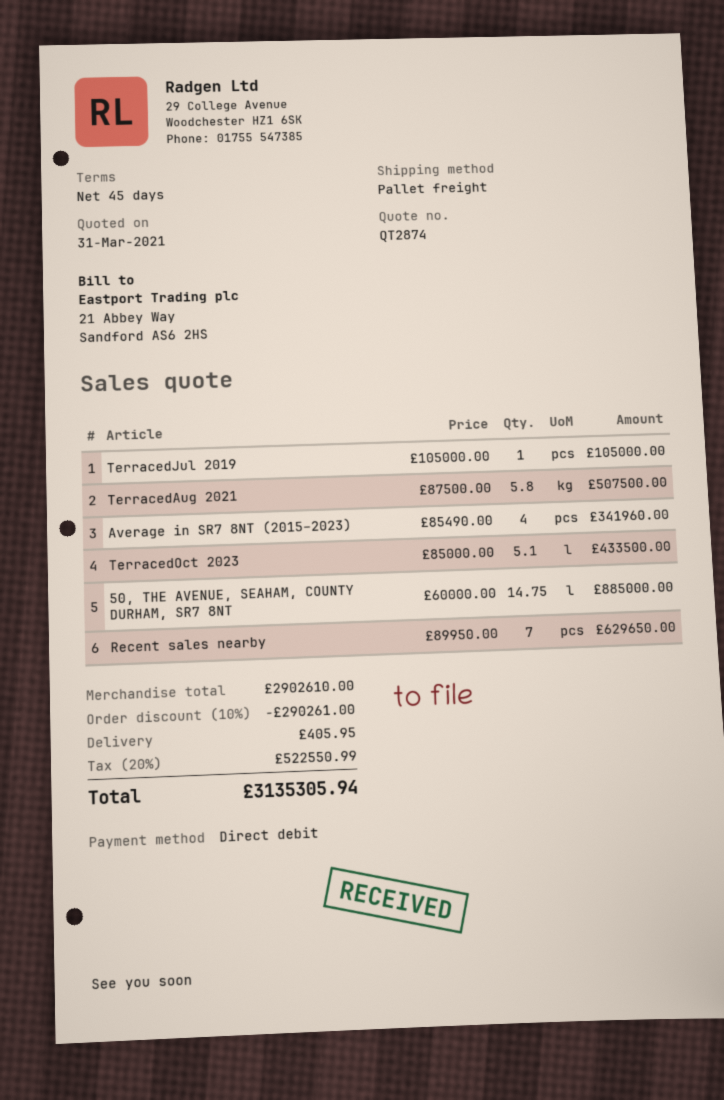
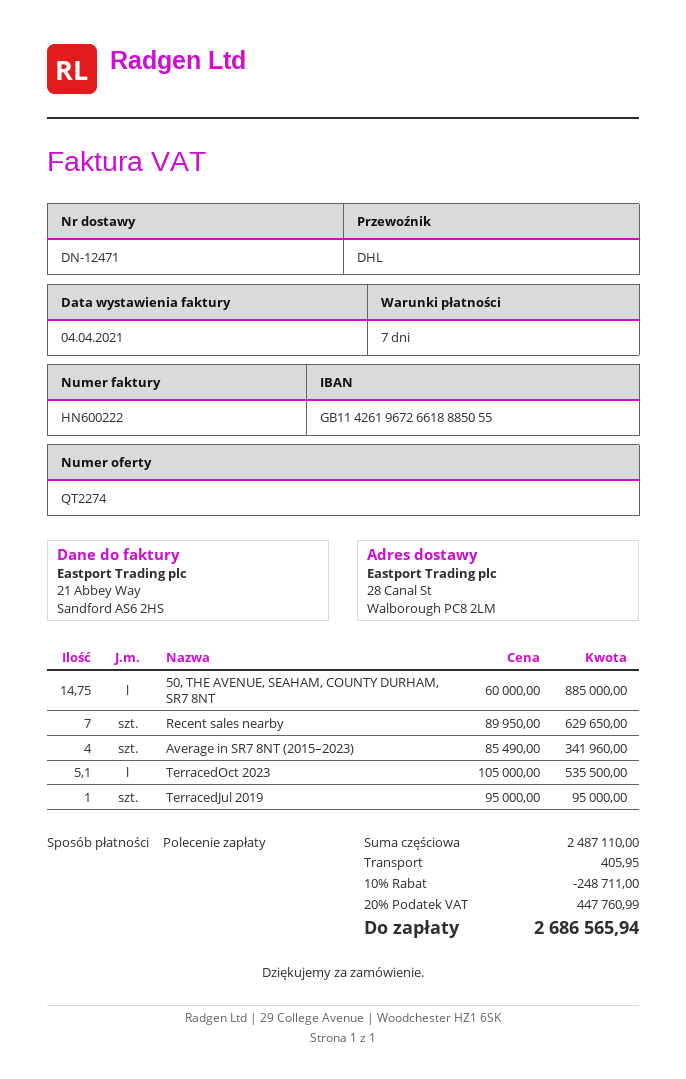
quote number: QT2874 -> QT2274
payment terms: 45 days -> 7 days
shipping method: pallet freight -> DHL
TerracedJul 2019: 1 x 105000.00 = 105000.00 -> 1 x 95000.00 = 95000.00
TerracedAug 2021: 5.8 x 87500.00 = 507500.00 -> none
TerracedOct 2023: 5.1 x 85000.00 = 433500.00 -> 5.1 x 105000.00 = 535500.00
subtotal: 2902610.00 -> 2487110.00
discount: 10% = 290261.00 -> 10% = 248711.00
tax: 20% = 522550.99 -> 20% = 447760.99
total: 3135305.94 -> 2686565.94

